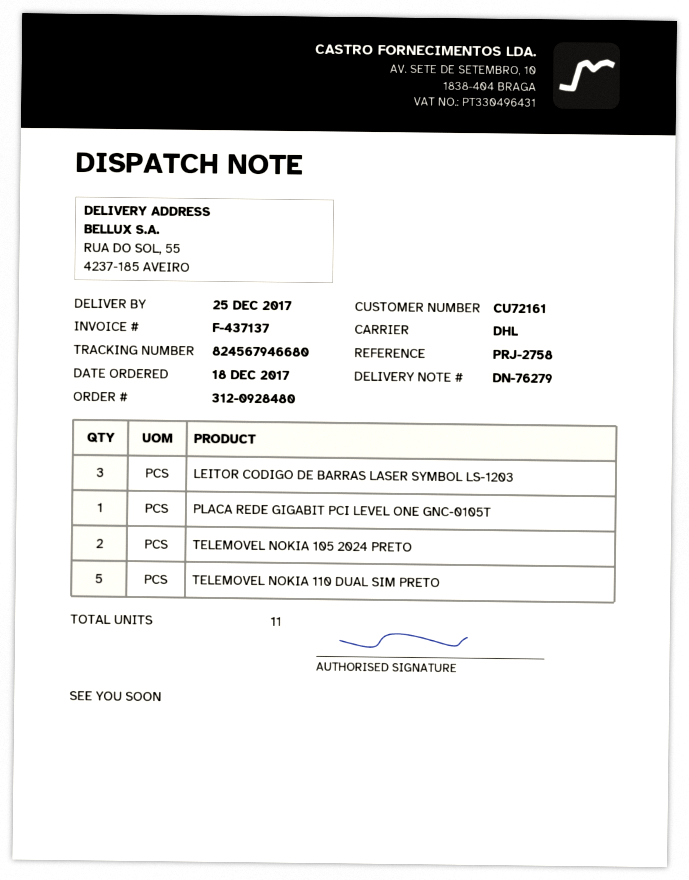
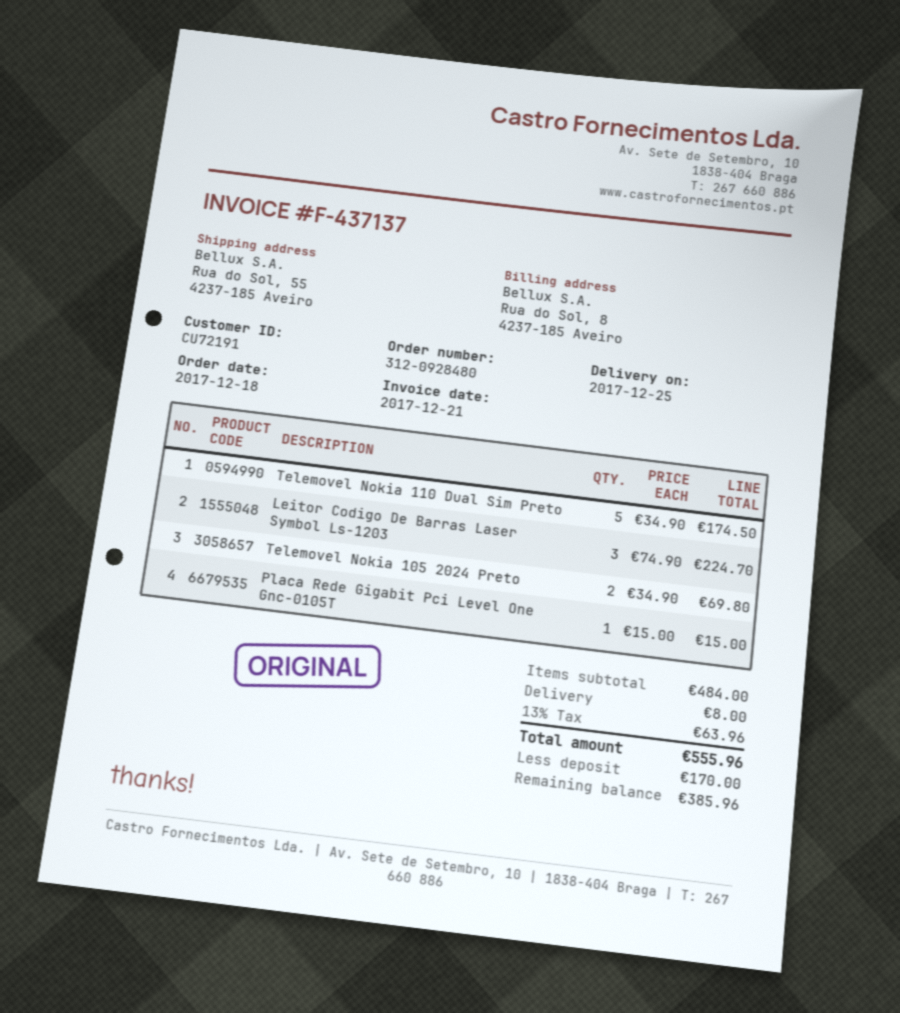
customer number: CU72161 -> CU72191

